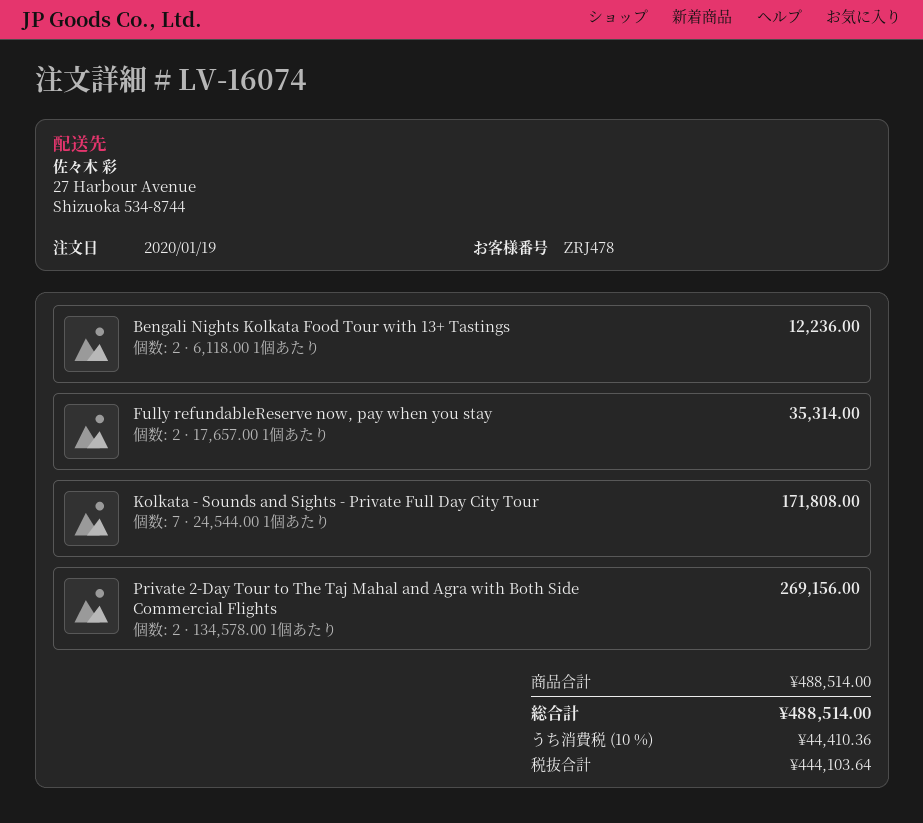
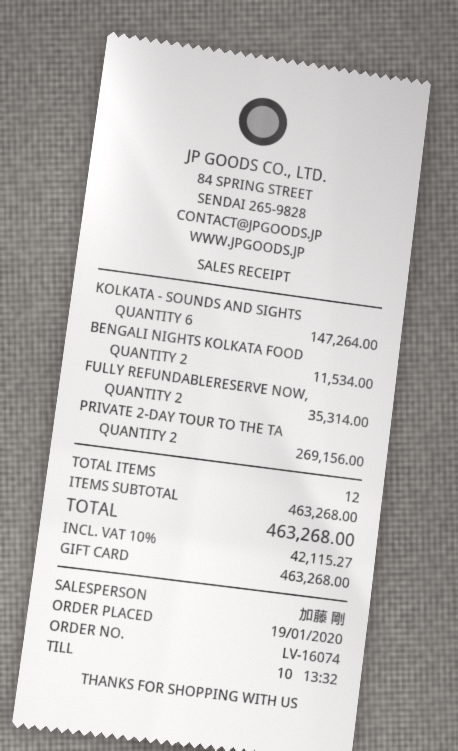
Bengali Nights Kolkata Food Tour with 13+ Tastings: 2 for 12236.00 -> 2 for 11534.00
Kolkata - Sounds and Sights - Private Full Day City Tour: 7 for 171808.00 -> 6 for 147264.00
subtotal: 488514.00 -> 463268.00
tax: 10% = 44410.36 -> 10% = 42115.27
total: 488514.00 -> 463268.00

